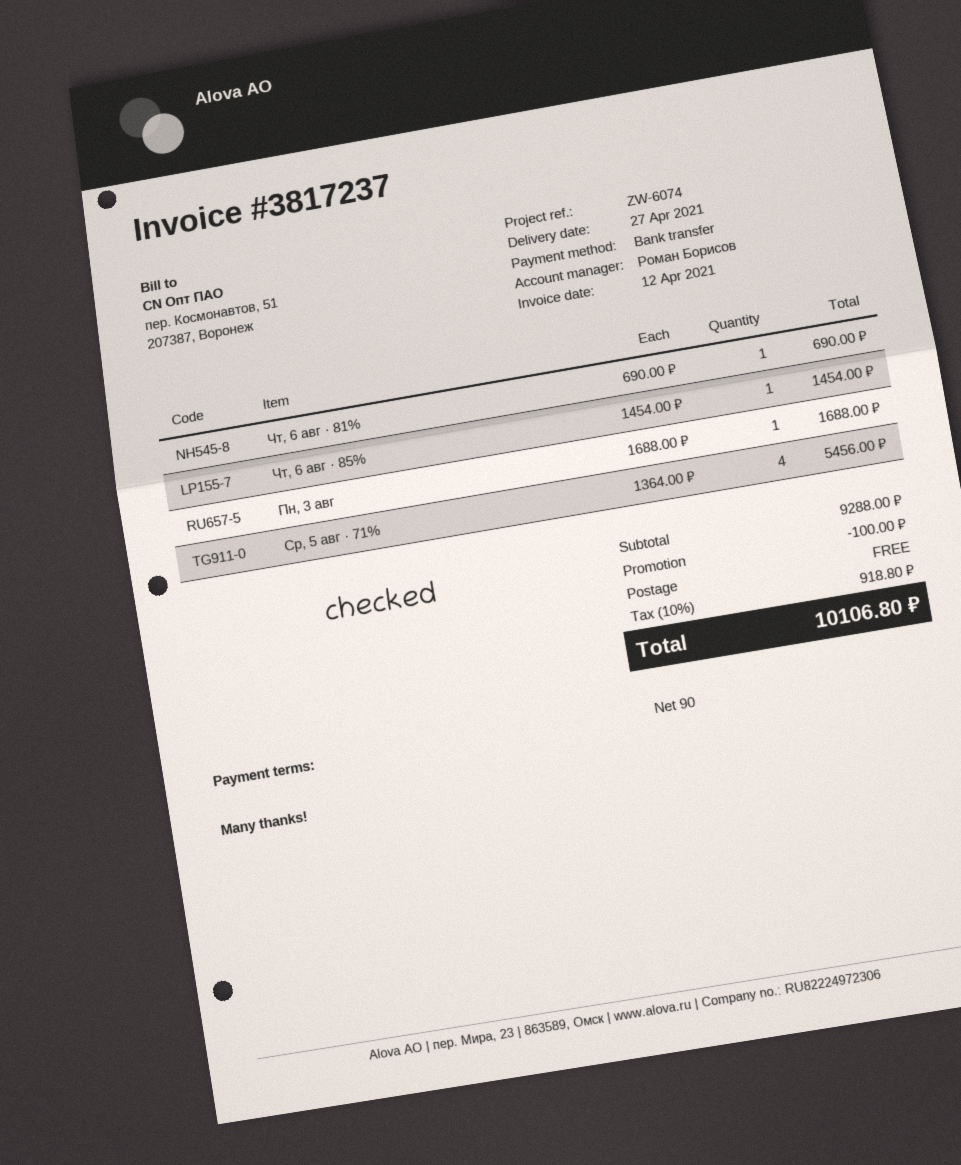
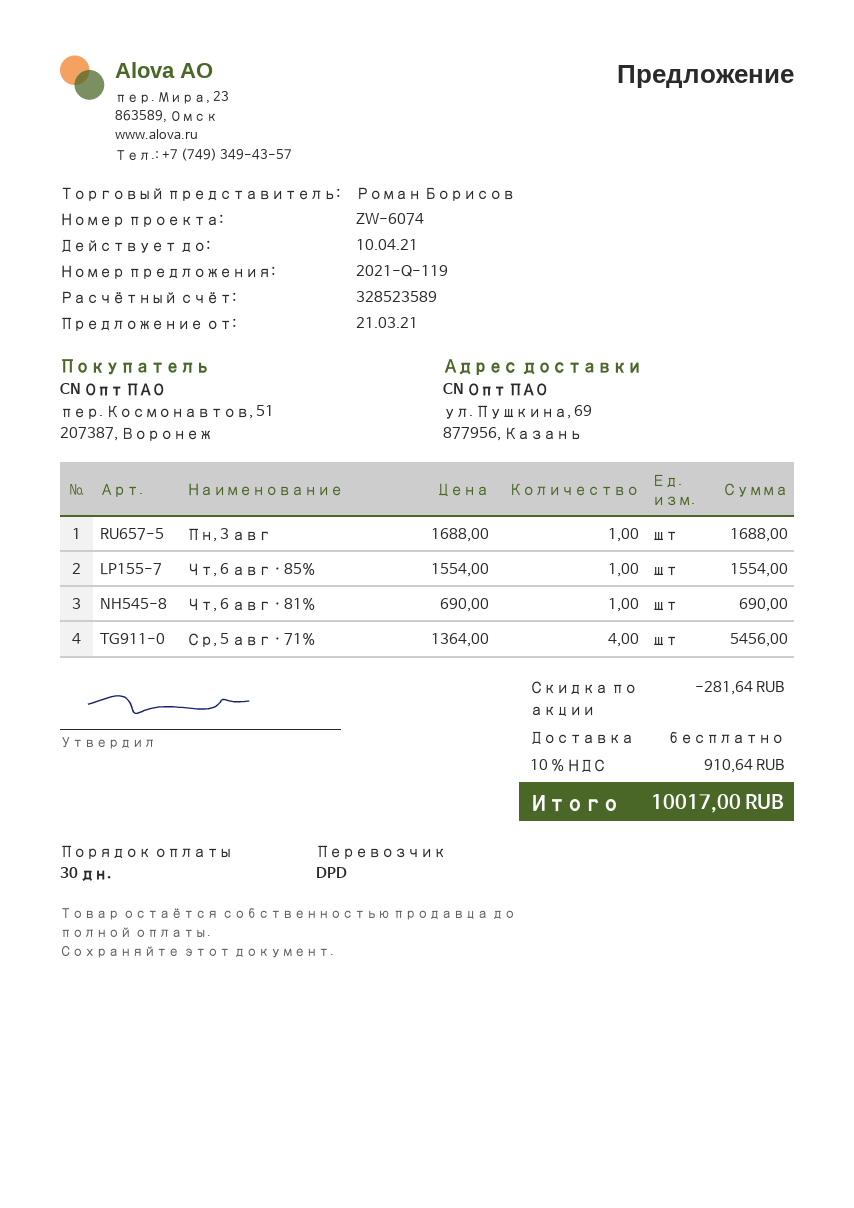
payment terms: 90 days -> 30 days
Чт, 6 авг · 85%: 1 x 1454.00 = 1454.00 -> 1 x 1554.00 = 1554.00
discount: 100.00 -> 281.64
tax: 10% = 918.80 -> 10% = 910.64
total: 10106.80 -> 10017.00

